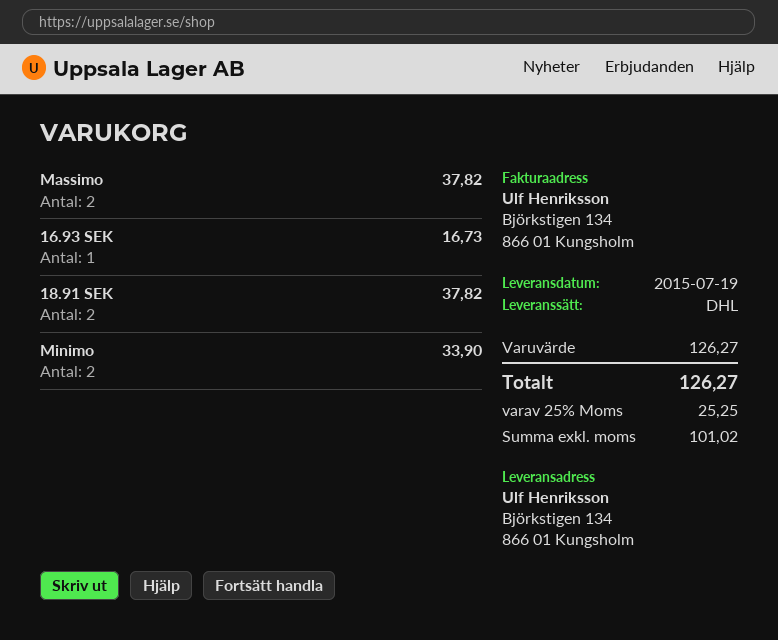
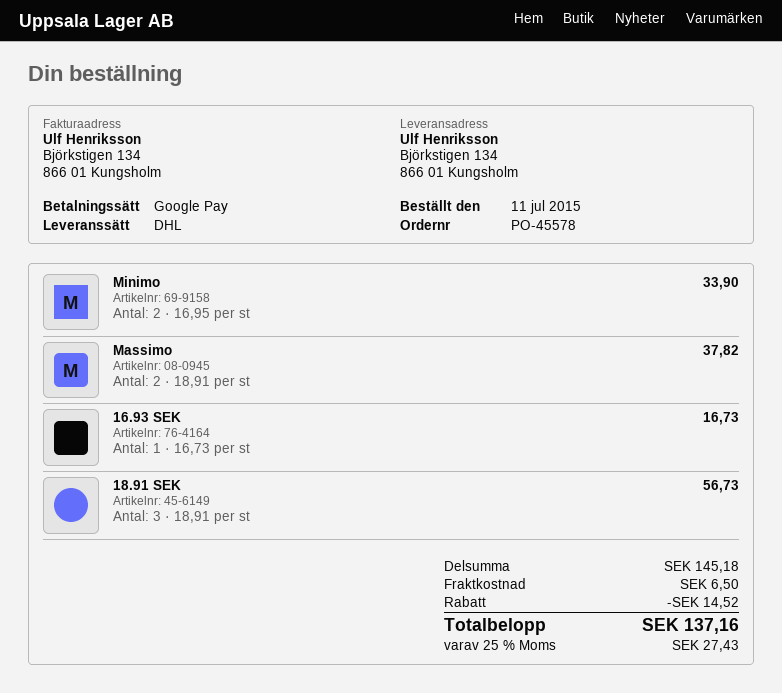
18.91 SEK: 2 for 37.82 -> 3 for 56.73
subtotal: 126.27 -> 145.18
discount: none -> 14.52
shipping: none -> 6.50
tax: 25% = 25.25 -> 25% = 27.43
total: 126.27 -> 137.16

